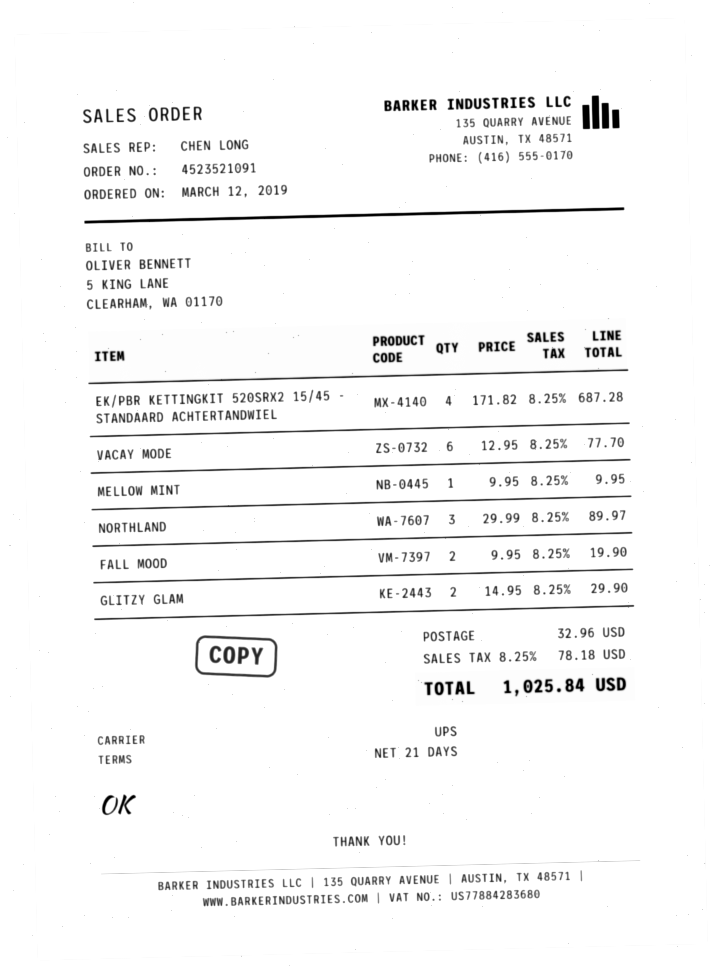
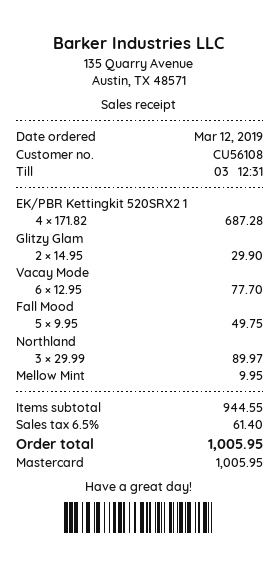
FALL MOOD: 2 x 9.95 = 19.90 -> 5 x 9.95 = 49.75
shipping: 32.96 -> none
tax: 8.25% = 78.18 -> 6.5% = 61.40
total: 1025.84 -> 1005.95

